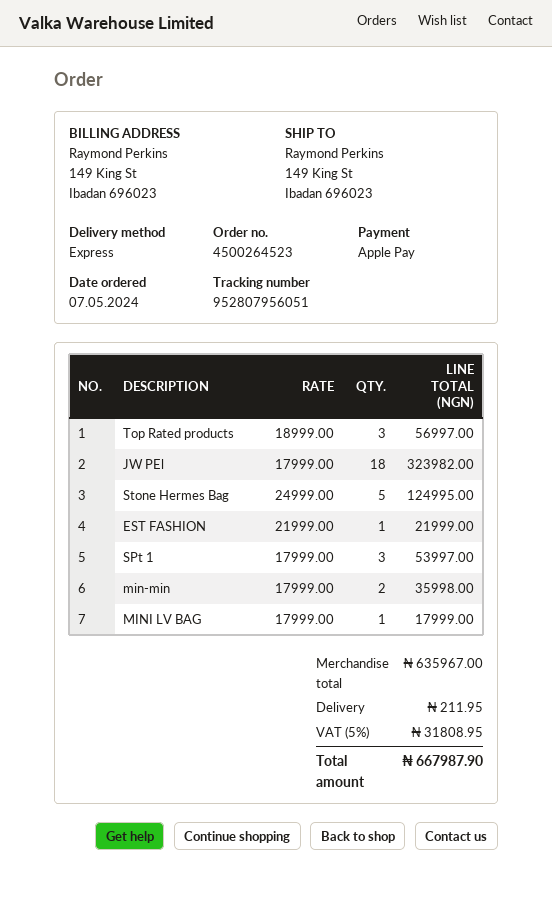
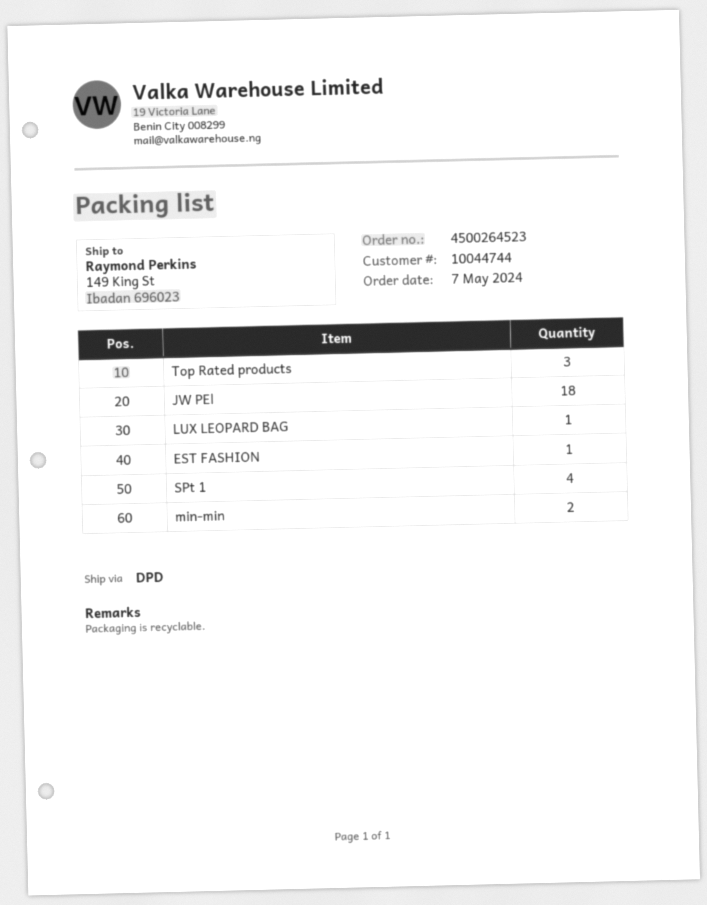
shipping method: express -> DPD
Stone Hermes Bag: 5 -> none
SPt 1: 3 -> 4
MINI LV BAG: 1 -> none
LUX LEOPARD BAG: none -> 1

